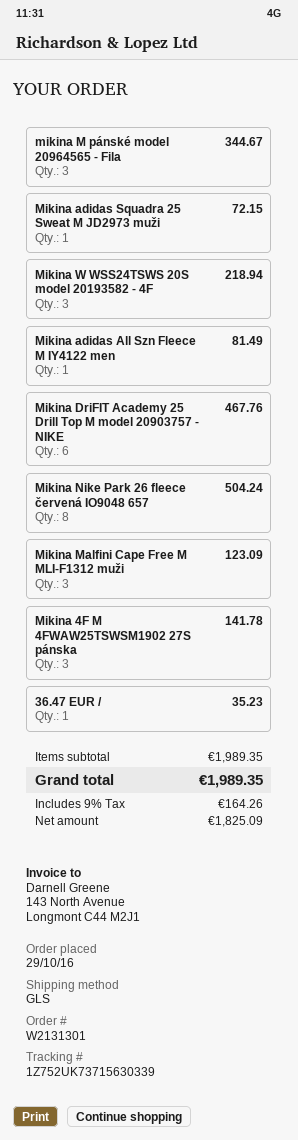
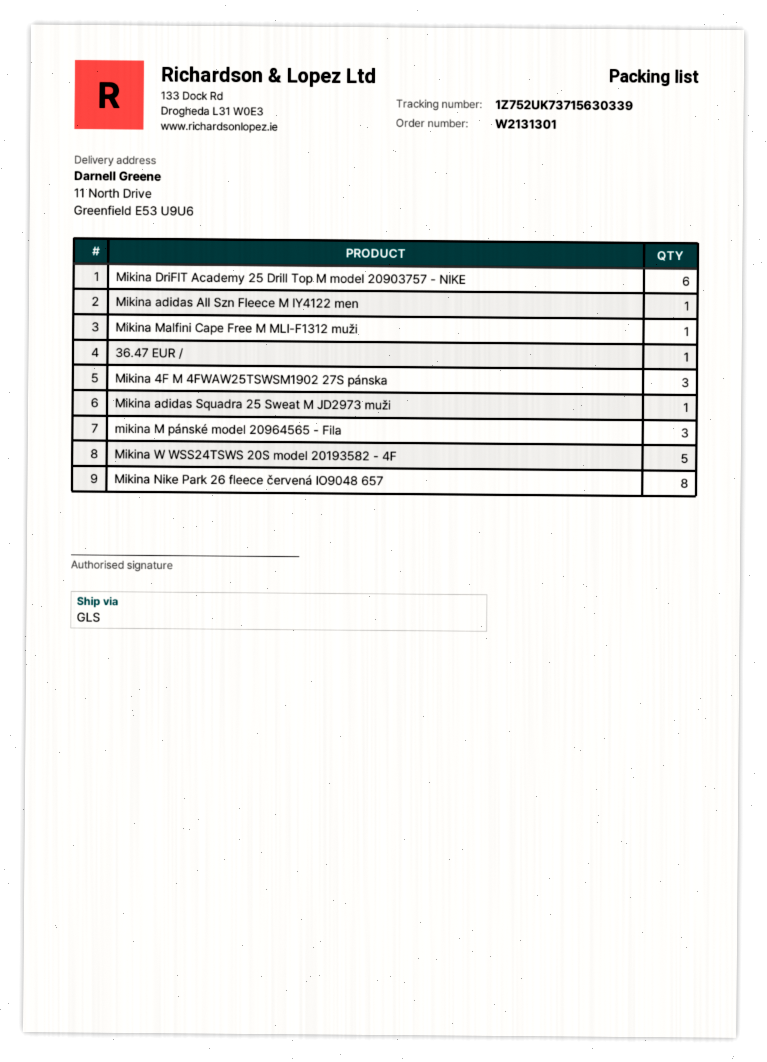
Mikina W WSS24TSWS 20S model 20193582 - 4F: 3 -> 5
Mikina Malfini Cape Free M MLI-F1312 muži: 3 -> 1

